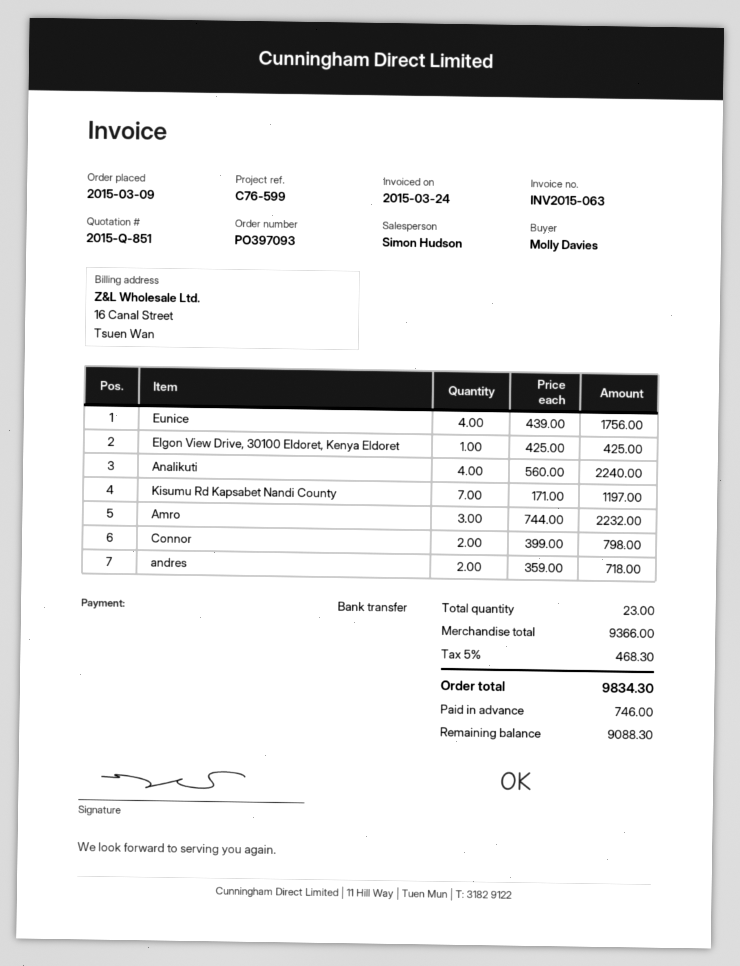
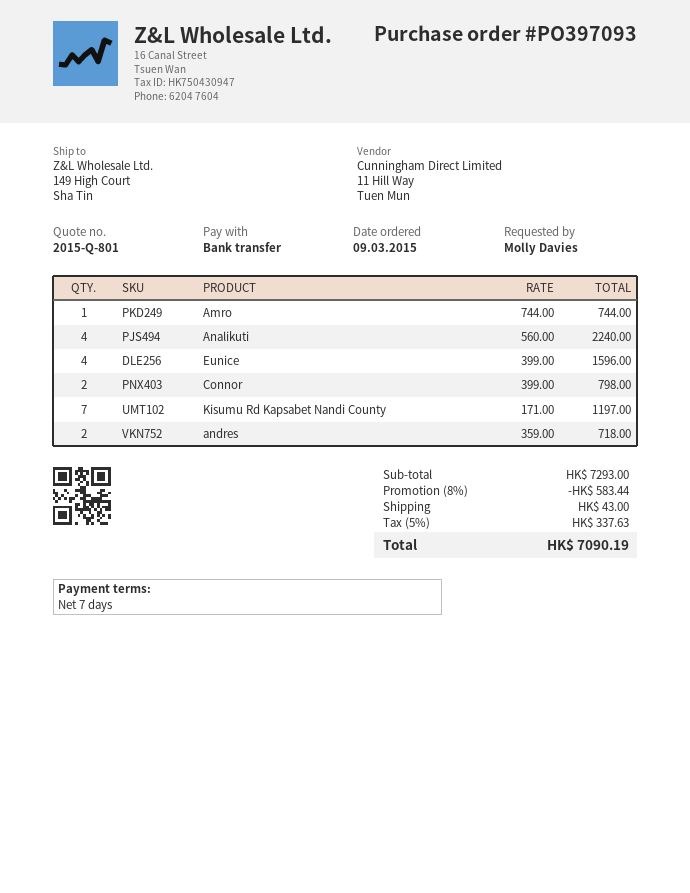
quote number: 2015-Q-851 -> 2015-Q-801
Eunice: 4 x 439.00 = 1756.00 -> 4 x 399.00 = 1596.00
Elgon View Drive, 30100 Eldoret, Kenya Eldoret: 1 x 425.00 = 425.00 -> none
Amro: 3 x 744.00 = 2232.00 -> 1 x 744.00 = 744.00
subtotal: 9366.00 -> 7293.00
discount: none -> 8% = 583.44
shipping: none -> 43.00
tax: 5% = 468.30 -> 5% = 337.63
total: 9834.30 -> 7090.19

